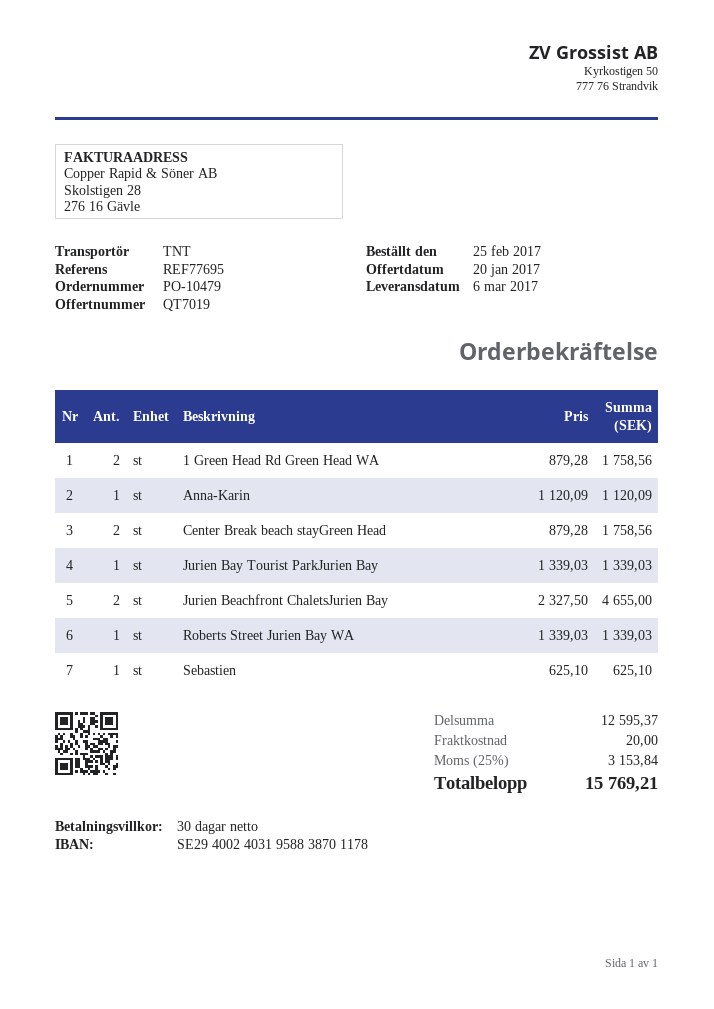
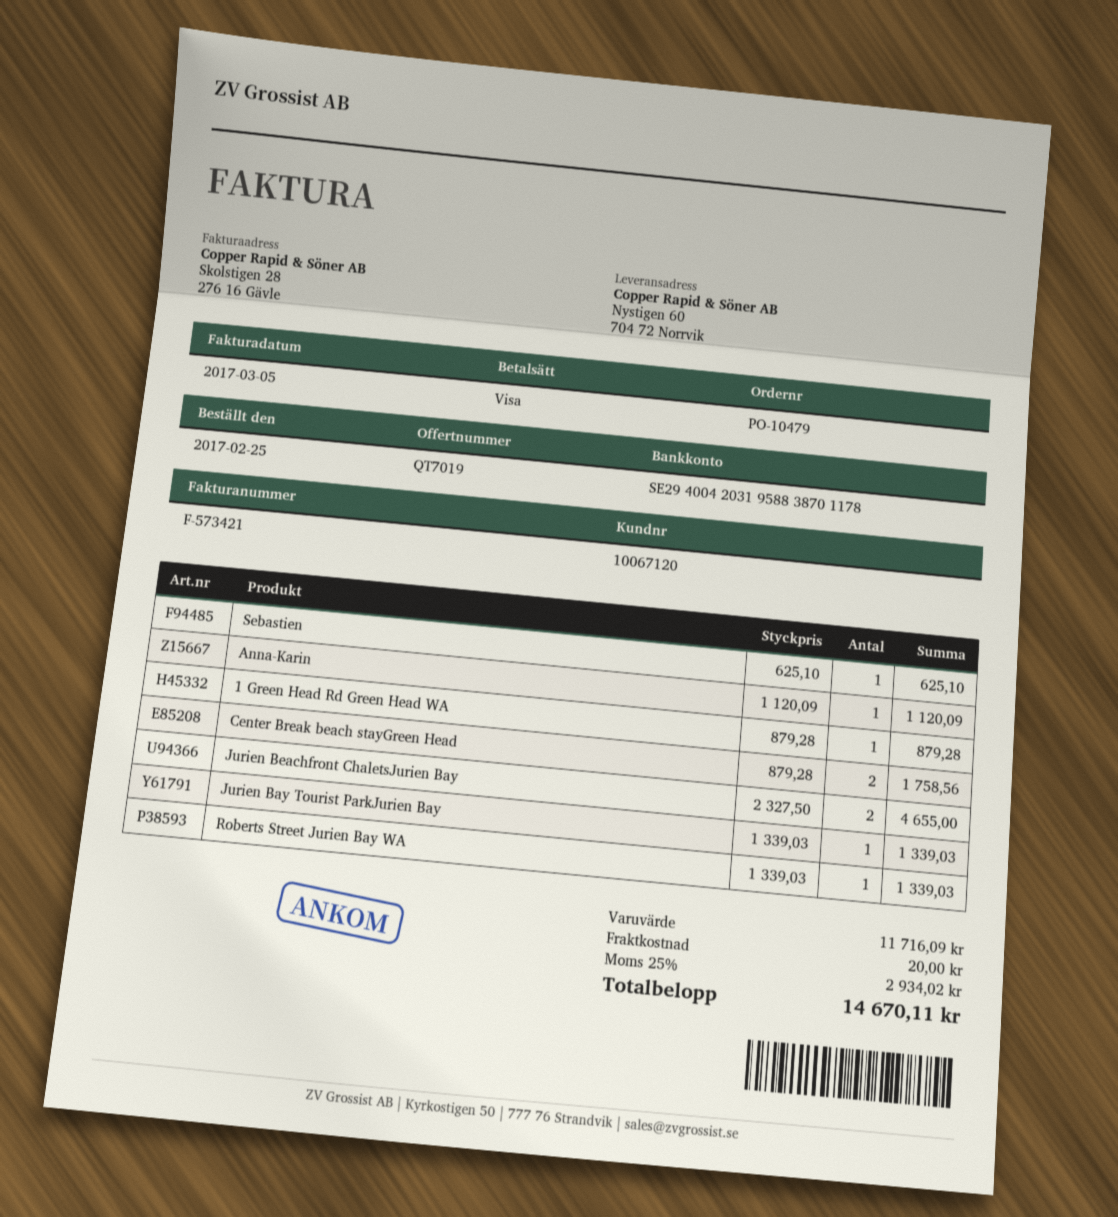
bank account: SE2940024031958838701178 -> SE2940042031958838701178
1 Green Head Rd Green Head WA: 2 x 879.28 = 1758.56 -> 1 x 879.28 = 879.28
subtotal: 12595.37 -> 11716.09
tax: 25% = 3153.84 -> 25% = 2934.02
total: 15769.21 -> 14670.11

